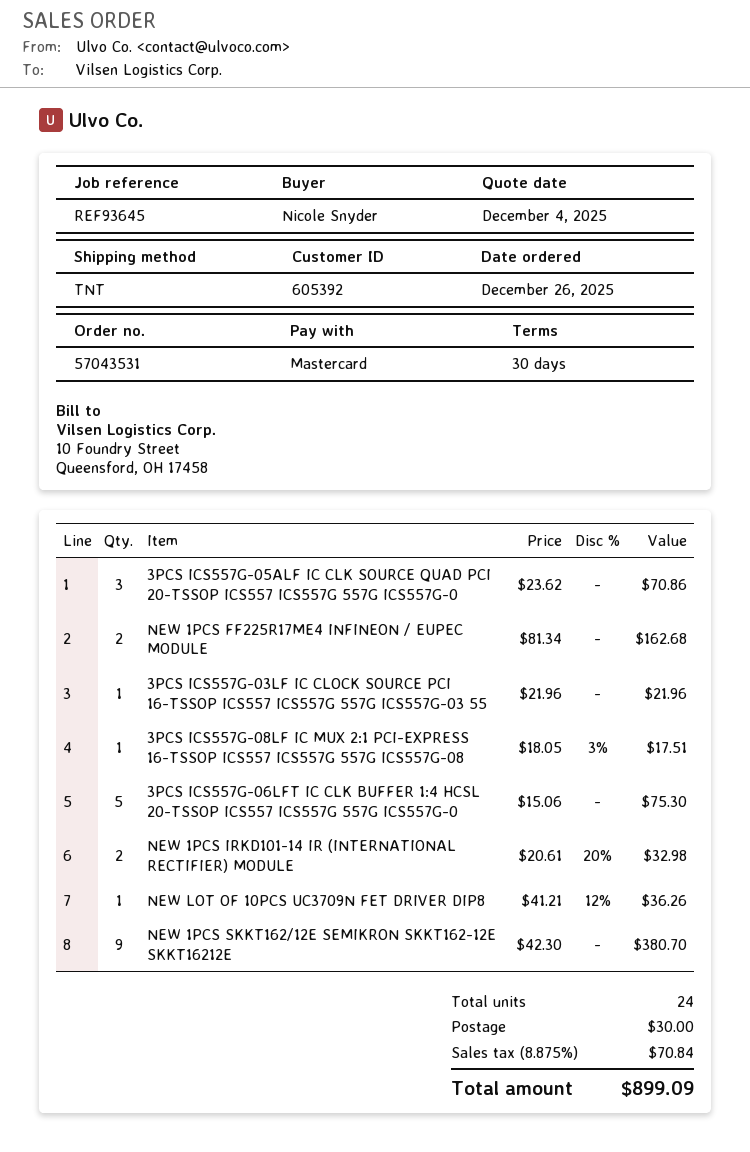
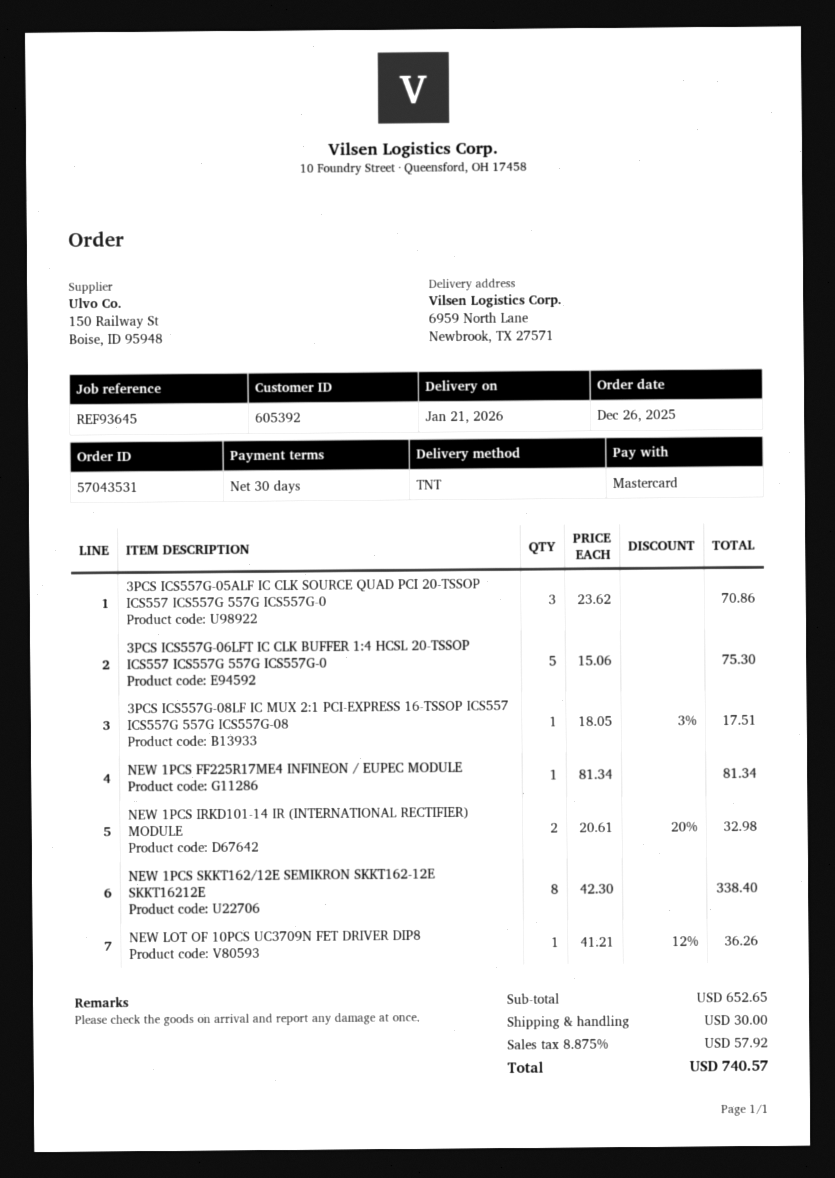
NEW 1PCS FF225R17ME4 INFINEON / EUPEC MODULE: 2 x 81.34 = 162.68 -> 1 x 81.34 = 81.34
3PCS ICS557G-03LF IC CLOCK SOURCE PCI 16-TSSOP ICS557 ICS557G 557G ICS557G-03 55: 1 x 21.96 = 21.96 -> none
NEW 1PCS SKKT162/12E SEMIKRON SKKT162-12E SKKT16212E: 9 x 42.30 = 380.70 -> 8 x 42.30 = 338.40
tax: 8.875% = 70.84 -> 8.875% = 57.92
total: 899.09 -> 740.57

